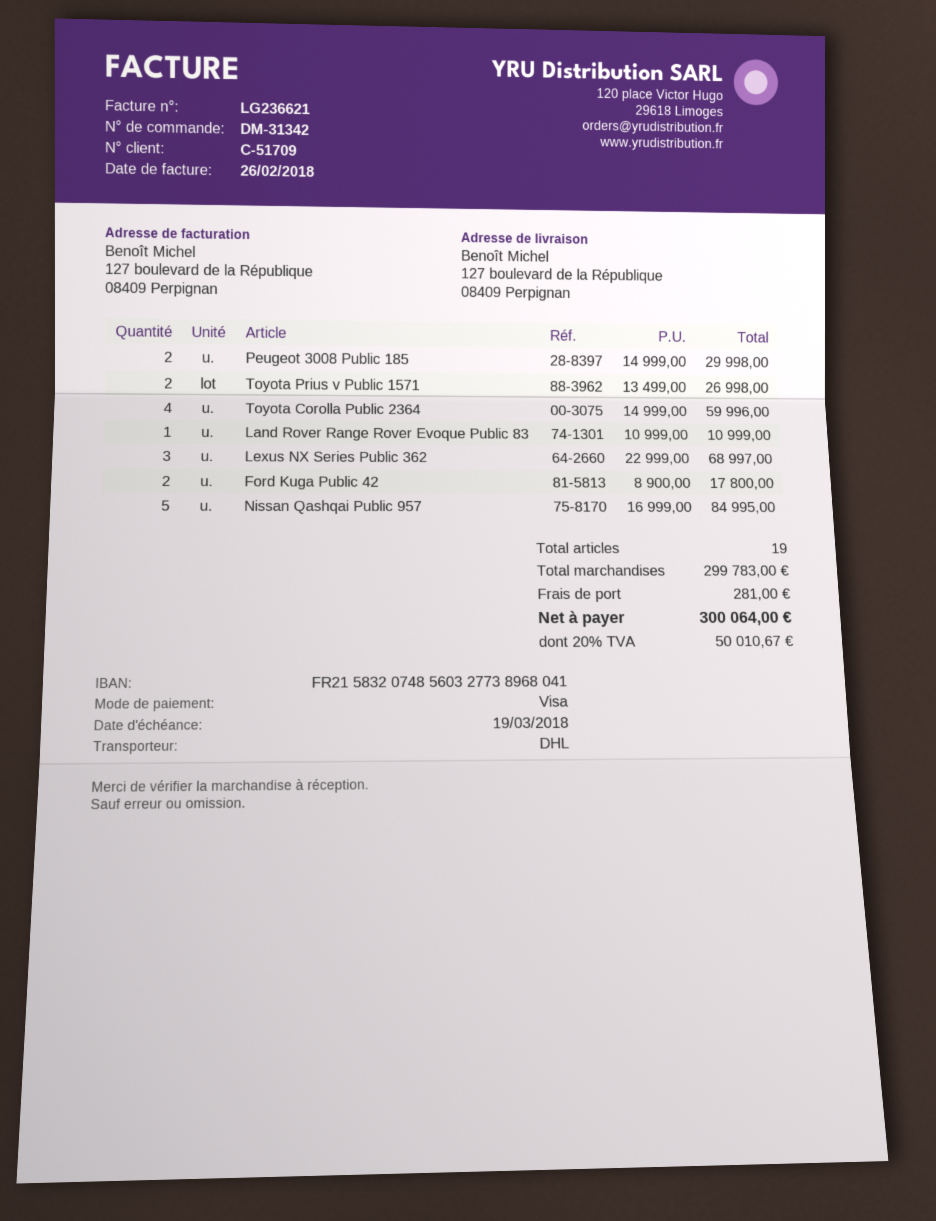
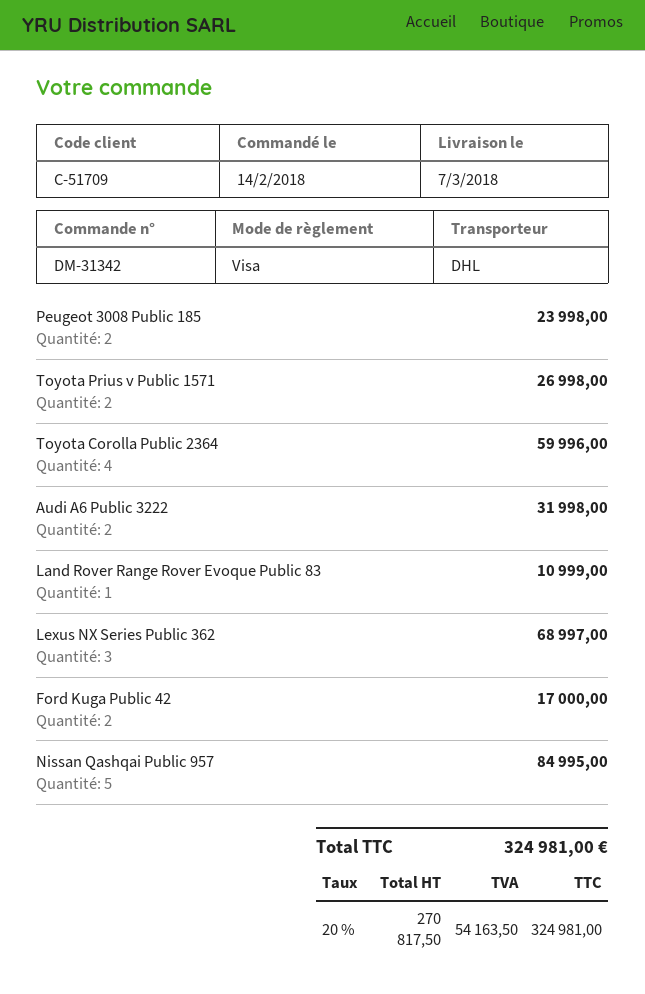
Peugeot 3008 Public 185: 2 for 29998.00 -> 2 for 23998.00
Ford Kuga Public 42: 2 for 17800.00 -> 2 for 17000.00
Audi A6 Public 3222: none -> 2 for 31998.00
shipping: 281.00 -> none
tax: 20% = 50010.67 -> 20% = 54163.50
total: 300064.00 -> 324981.00

